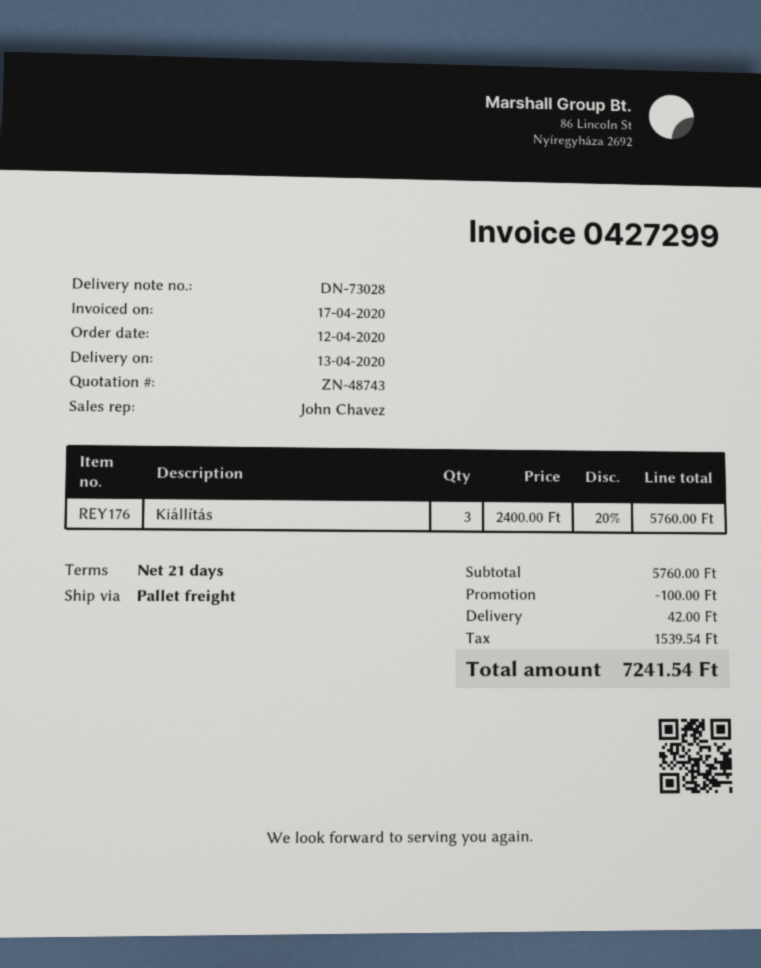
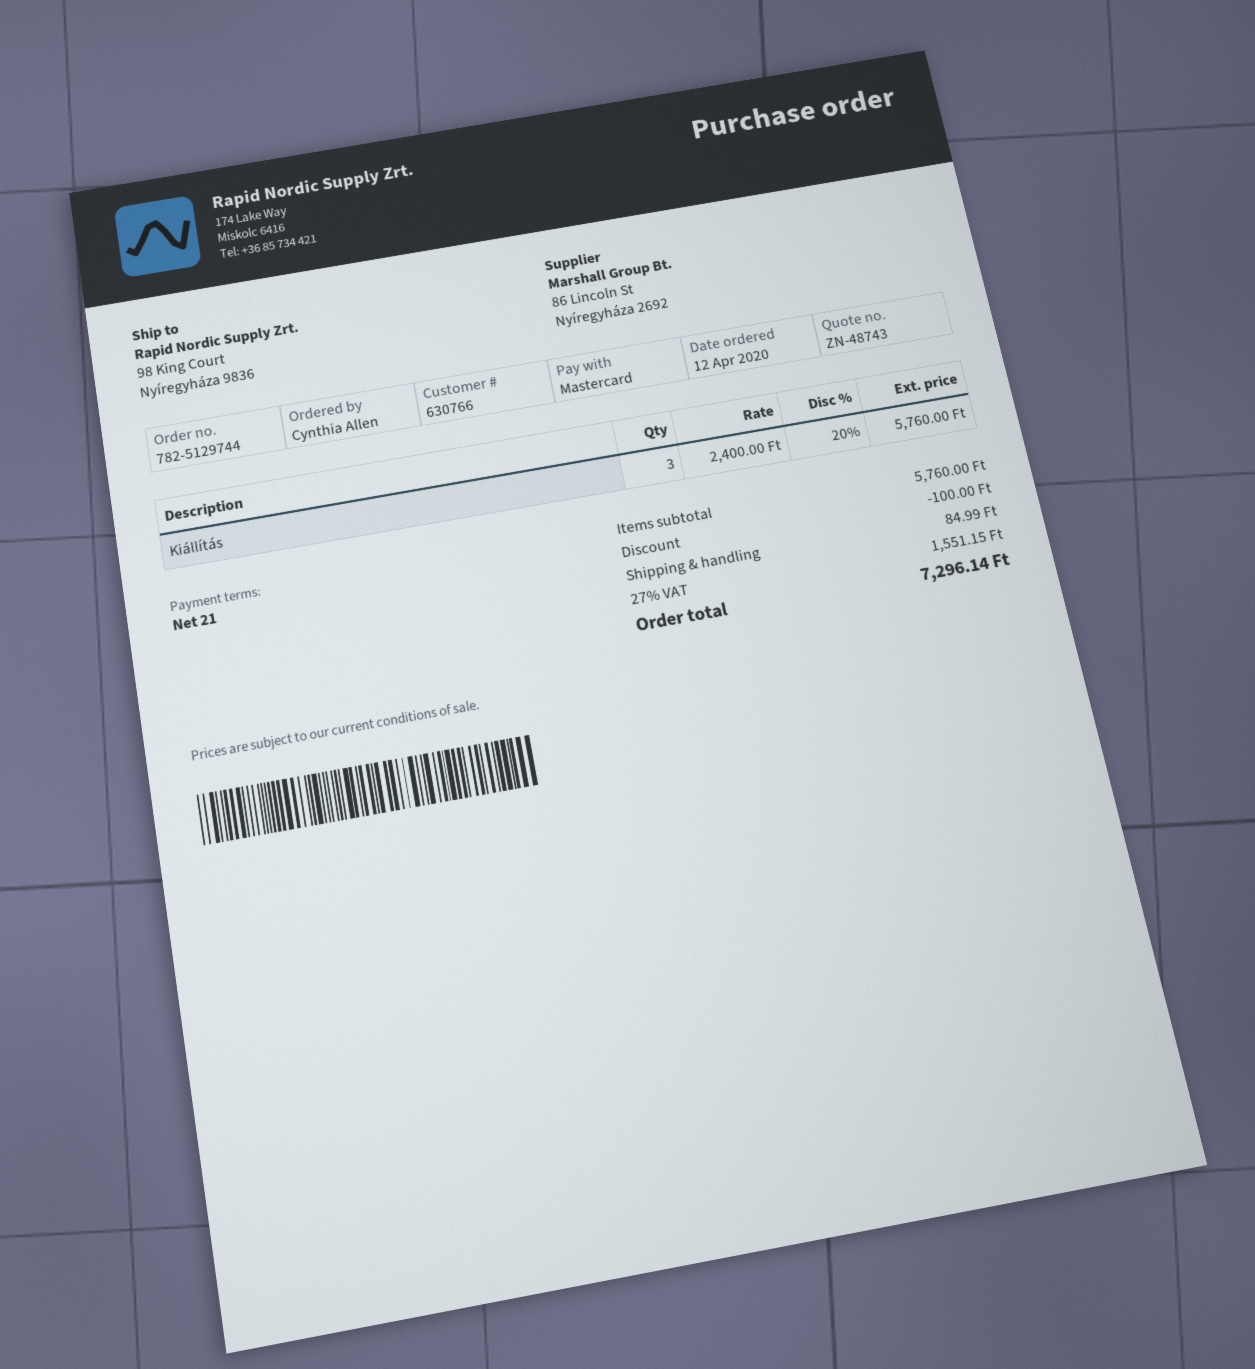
shipping: 42.00 -> 84.99
tax: 1539.54 -> 1551.15
total: 7241.54 -> 7296.14

